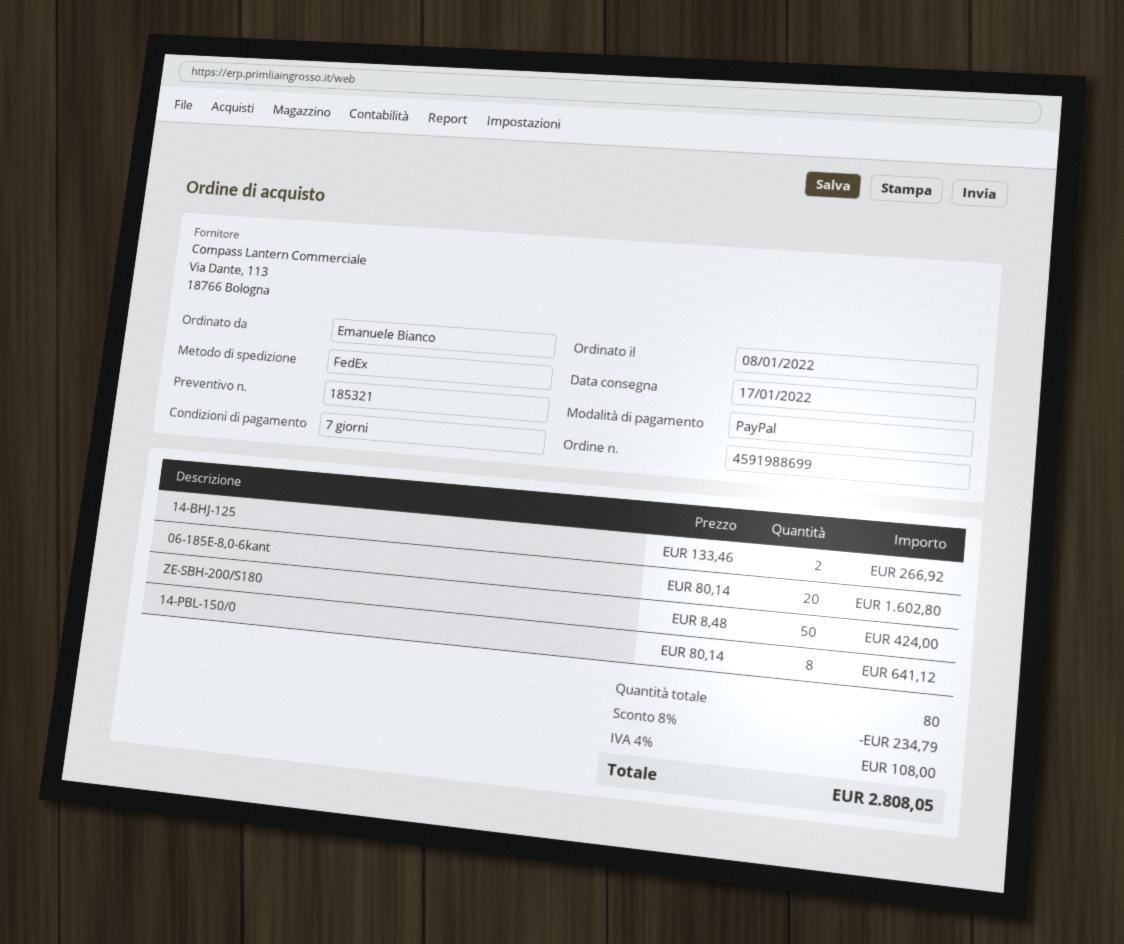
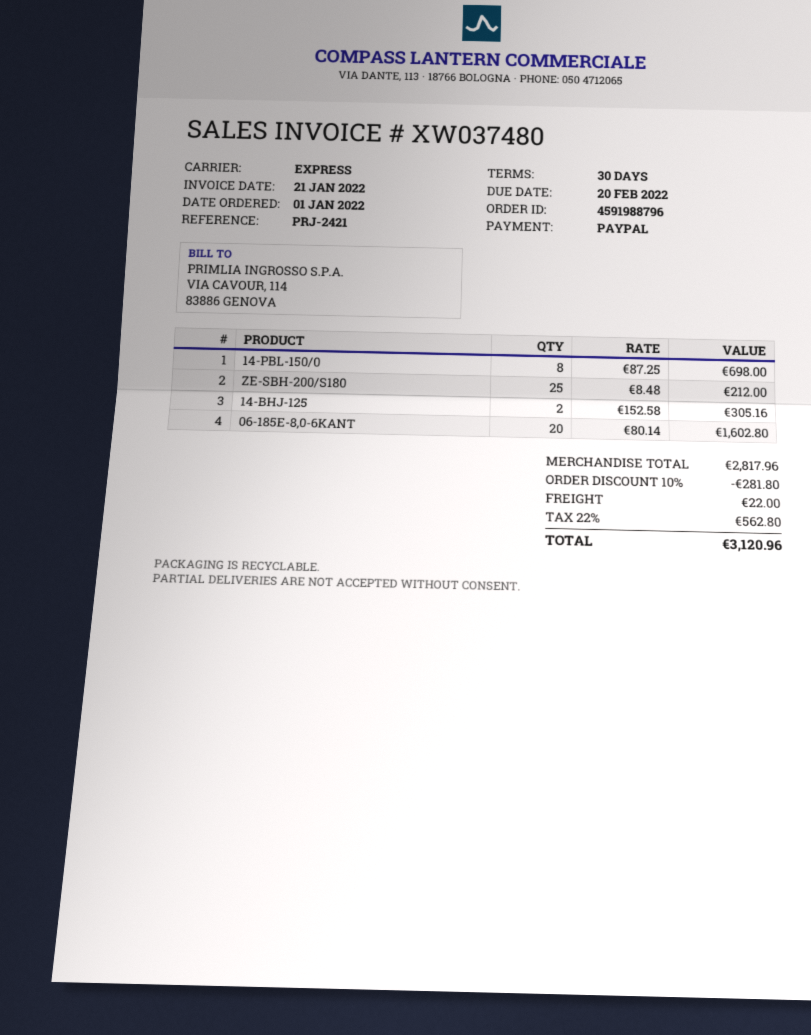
order number: 4591988699 -> 4591988796
order date: 2022-01-08 -> 2022-01-01
payment terms: 7 days -> 30 days
shipping method: FedEx -> express
14-BHJ-125: 2 x 133.46 = 266.92 -> 2 x 152.58 = 305.16
ZE-SBH-200/S180: 50 x 8.48 = 424.00 -> 25 x 8.48 = 212.00
14-PBL-150/0: 8 x 80.14 = 641.12 -> 8 x 87.25 = 698.00
discount: 8% = 234.79 -> 10% = 281.80
shipping: none -> 22.00
tax: 4% = 108.00 -> 22% = 562.80
total: 2808.05 -> 3120.96

